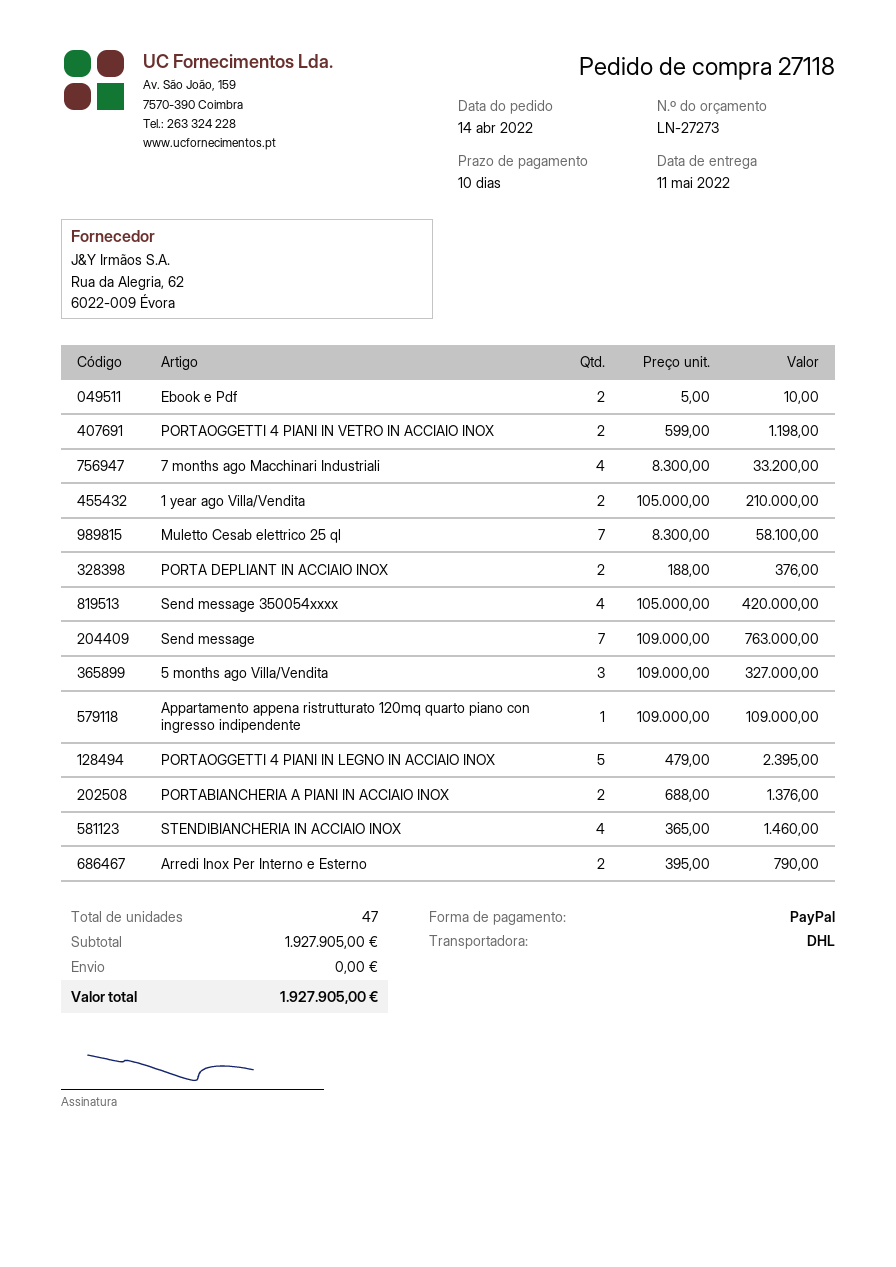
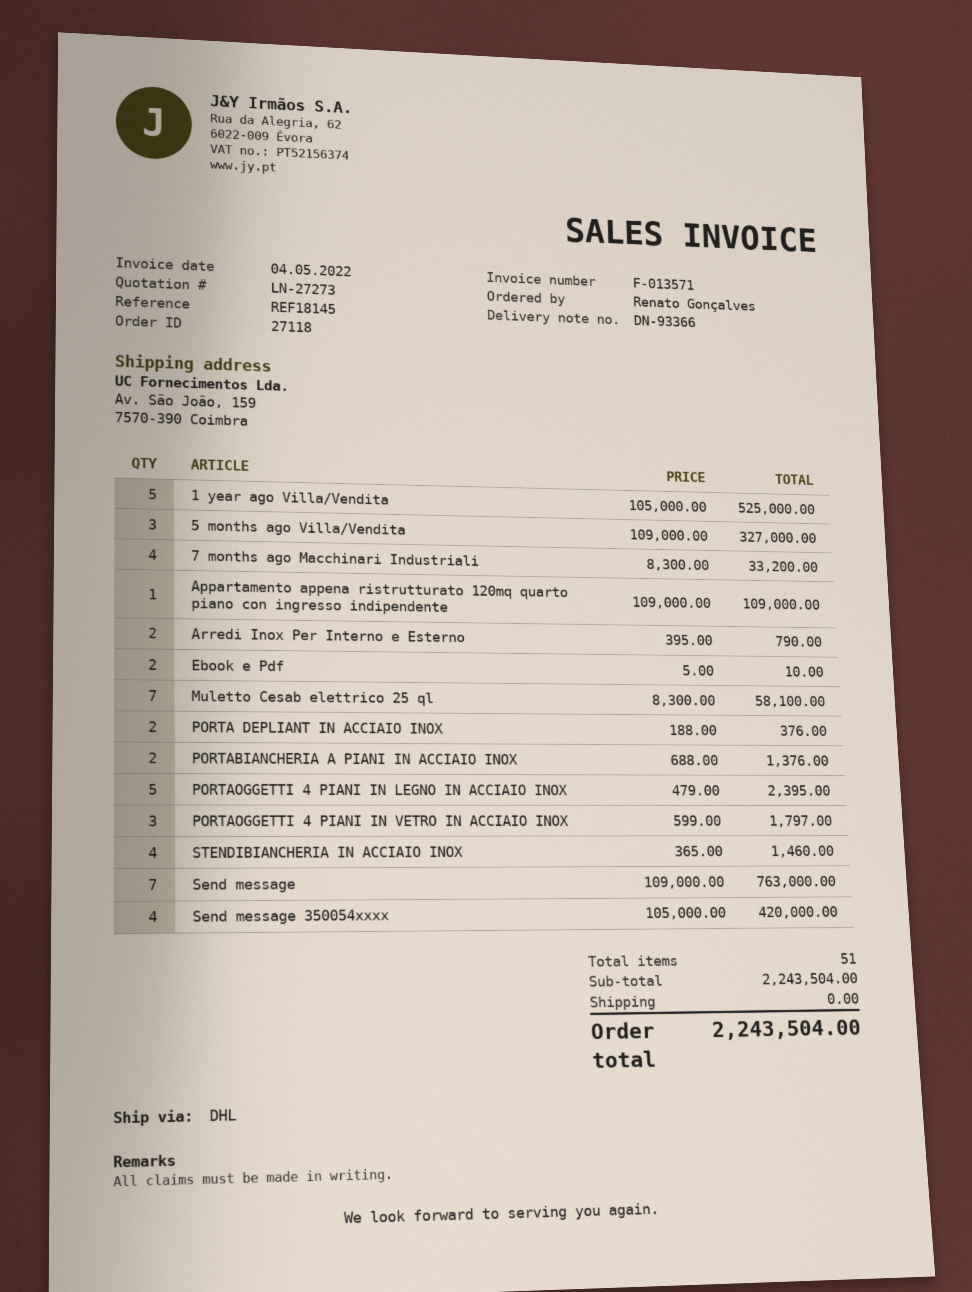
PORTAOGGETTI 4 PIANI IN VETRO IN ACCIAIO INOX: 2 x 599.00 = 1198.00 -> 3 x 599.00 = 1797.00
1 year ago Villa/Vendita: 2 x 105000.00 = 210000.00 -> 5 x 105000.00 = 525000.00
total quantity: 47 -> 51
subtotal: 1927905.00 -> 2243504.00
total: 1927905.00 -> 2243504.00

